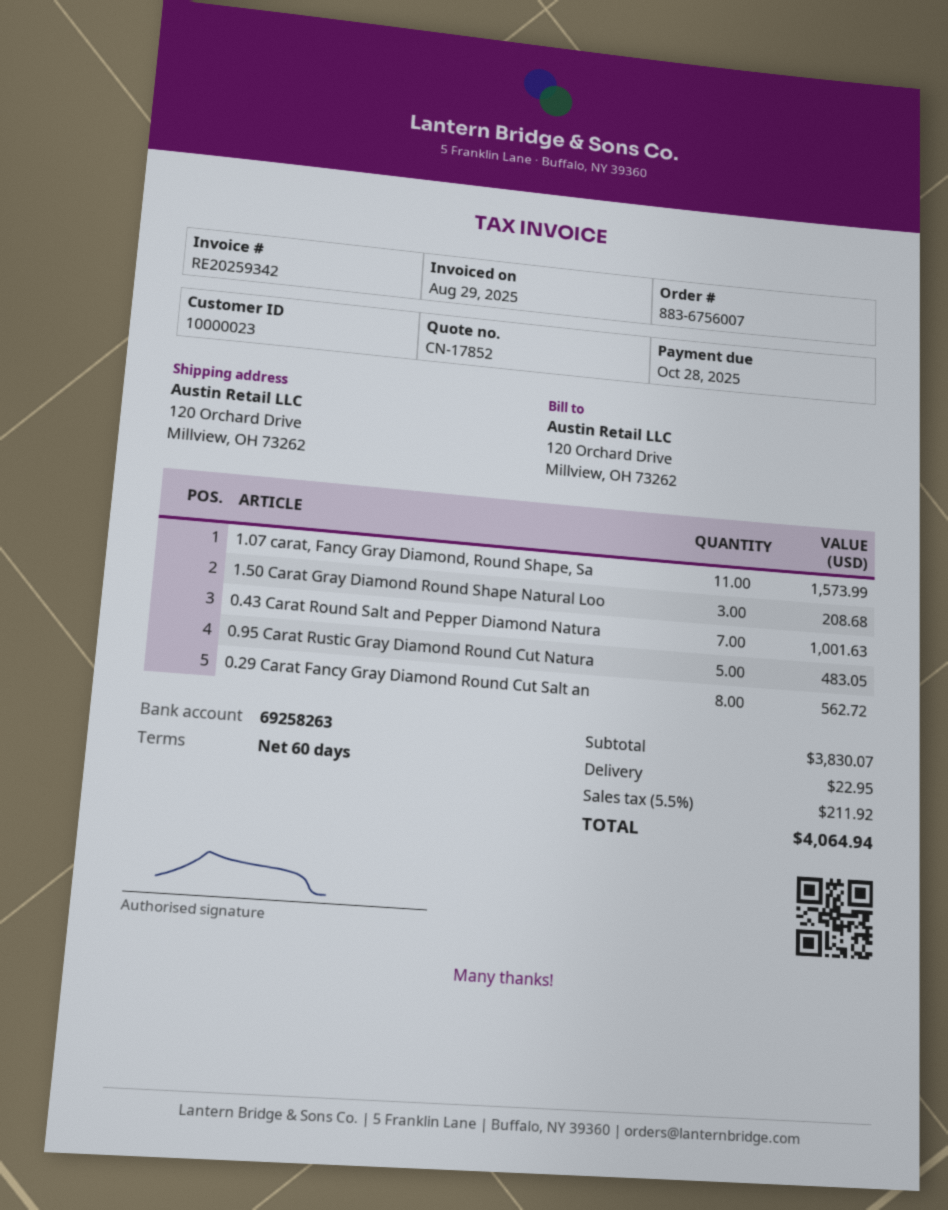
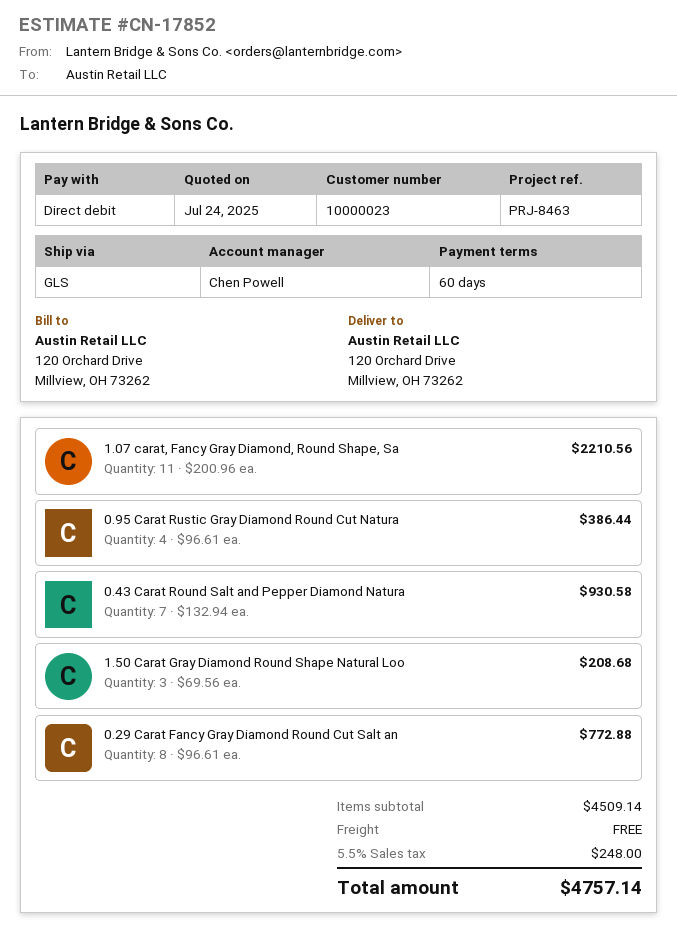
1.07 carat, Fancy Gray Diamond, Round Shape, Sa: 11 for 1573.99 -> 11 for 2210.56
0.43 Carat Round Salt and Pepper Diamond Natura: 7 for 1001.63 -> 7 for 930.58
0.95 Carat Rustic Gray Diamond Round Cut Natura: 5 for 483.05 -> 4 for 386.44
0.29 Carat Fancy Gray Diamond Round Cut Salt an: 8 for 562.72 -> 8 for 772.88
subtotal: 3830.07 -> 4509.14
shipping: 22.95 -> 0.00
tax: 5.5% = 211.92 -> 5.5% = 248.00
total: 4064.94 -> 4757.14

